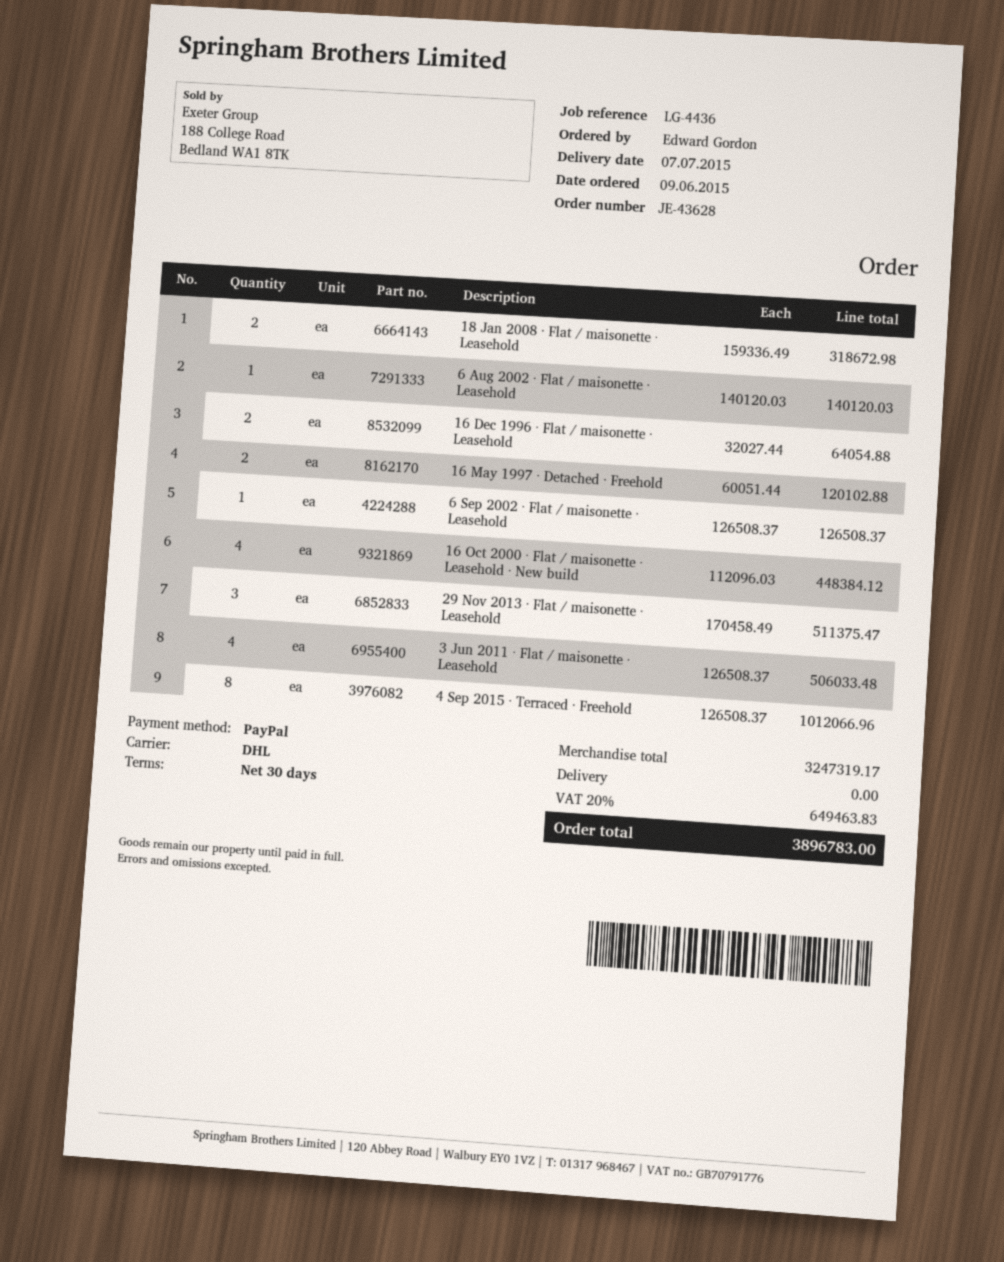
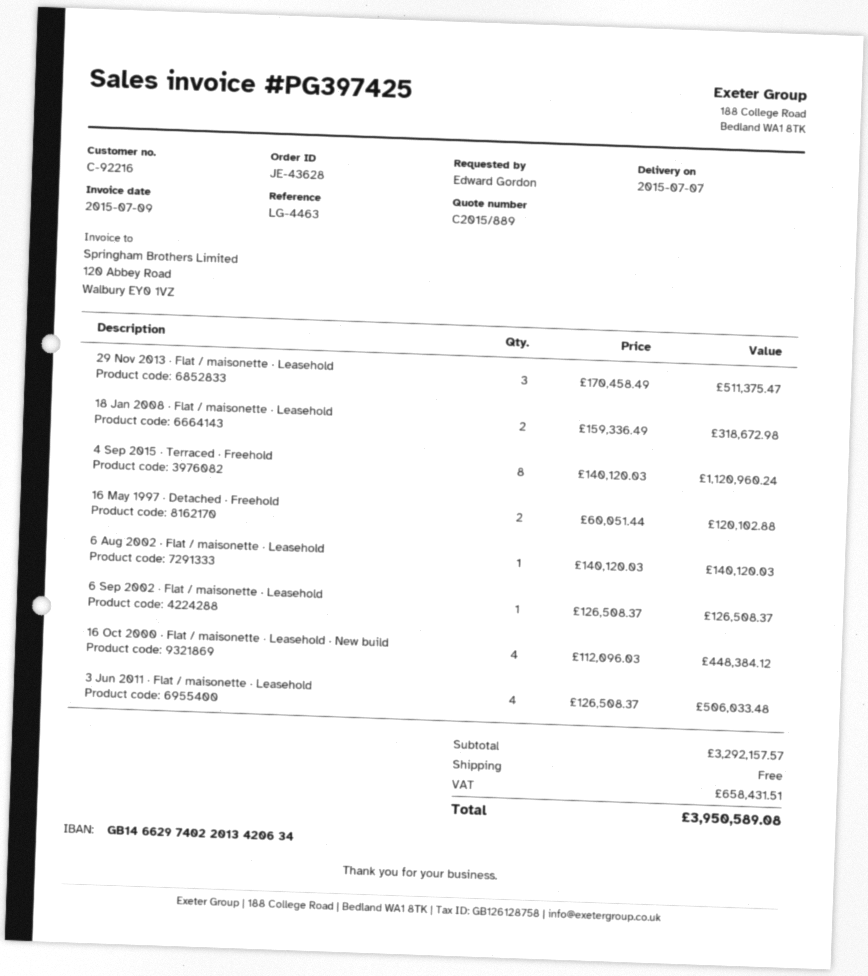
reference: LG-4436 -> LG-4463
16 Dec 1996 · Flat / maisonette · Leasehold: 2 x 32027.44 = 64054.88 -> none
4 Sep 2015 · Terraced · Freehold: 8 x 126508.37 = 1012066.96 -> 8 x 140120.03 = 1120960.24
subtotal: 3247319.17 -> 3292157.57
tax: 649463.83 -> 658431.51
total: 3896783.00 -> 3950589.08

